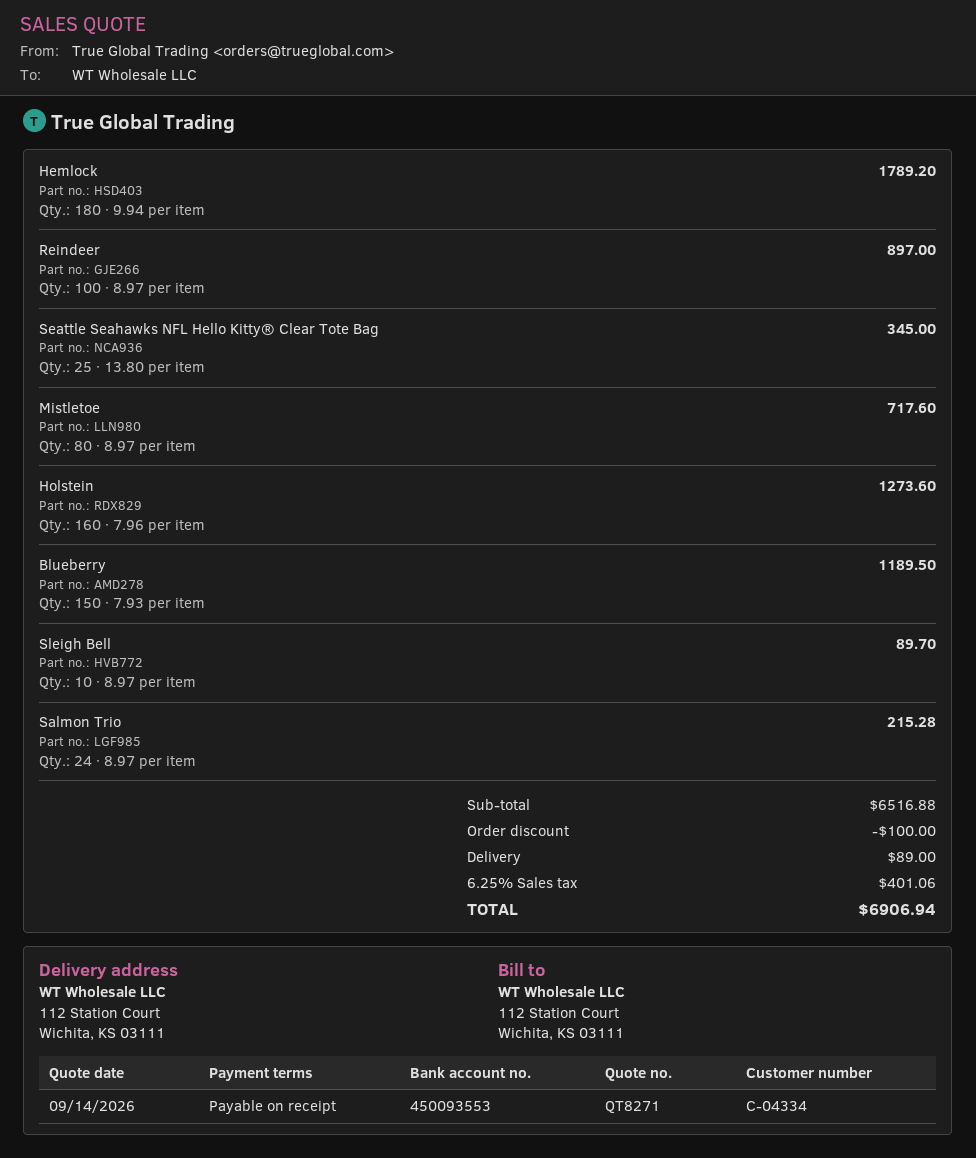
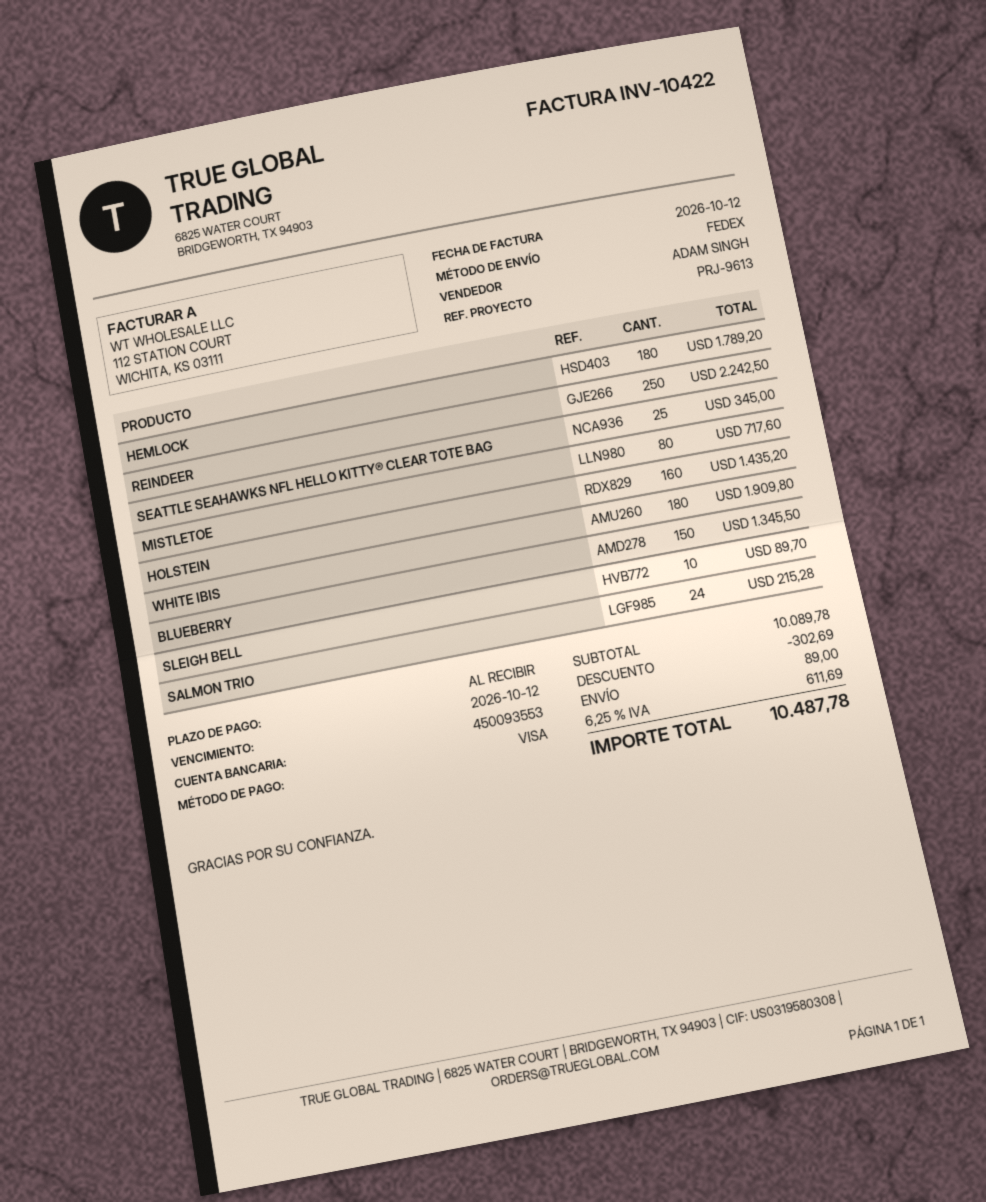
Reindeer: 100 for 897.00 -> 250 for 2242.50
Holstein: 160 for 1273.60 -> 160 for 1435.20
Blueberry: 150 for 1189.50 -> 150 for 1345.50
WHITE IBIS: none -> 180 for 1909.80
subtotal: 6516.88 -> 10089.78
discount: 100.00 -> 302.69
tax: 6.25% = 401.06 -> 6.25% = 611.69
total: 6906.94 -> 10487.78

